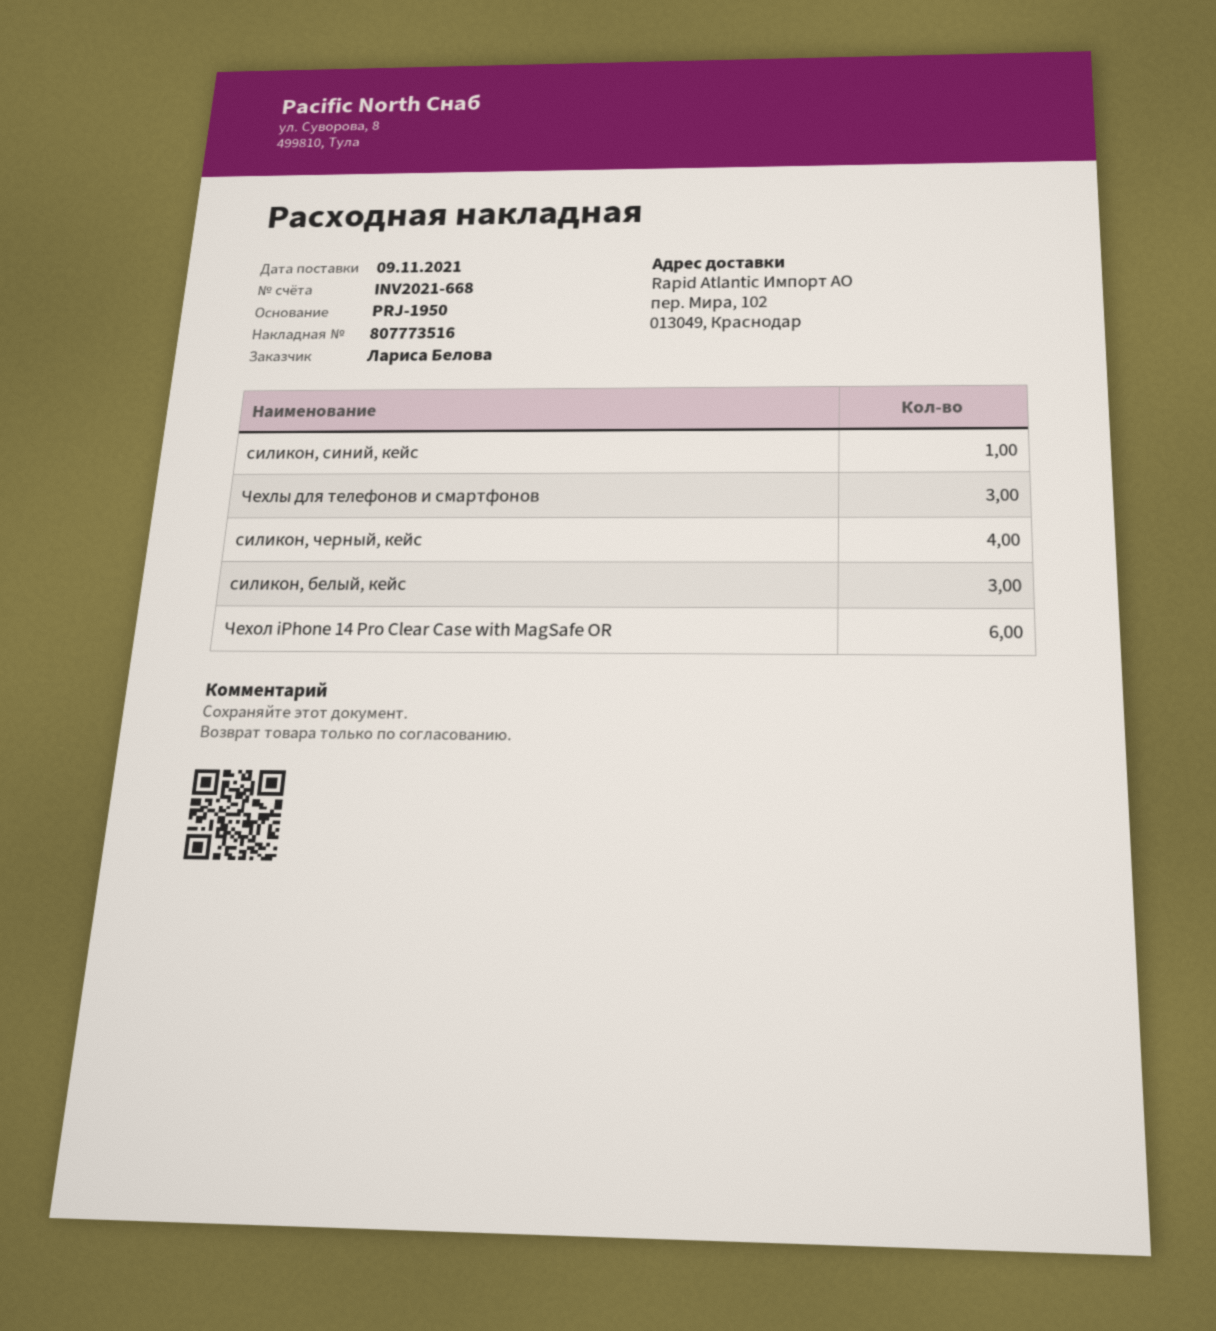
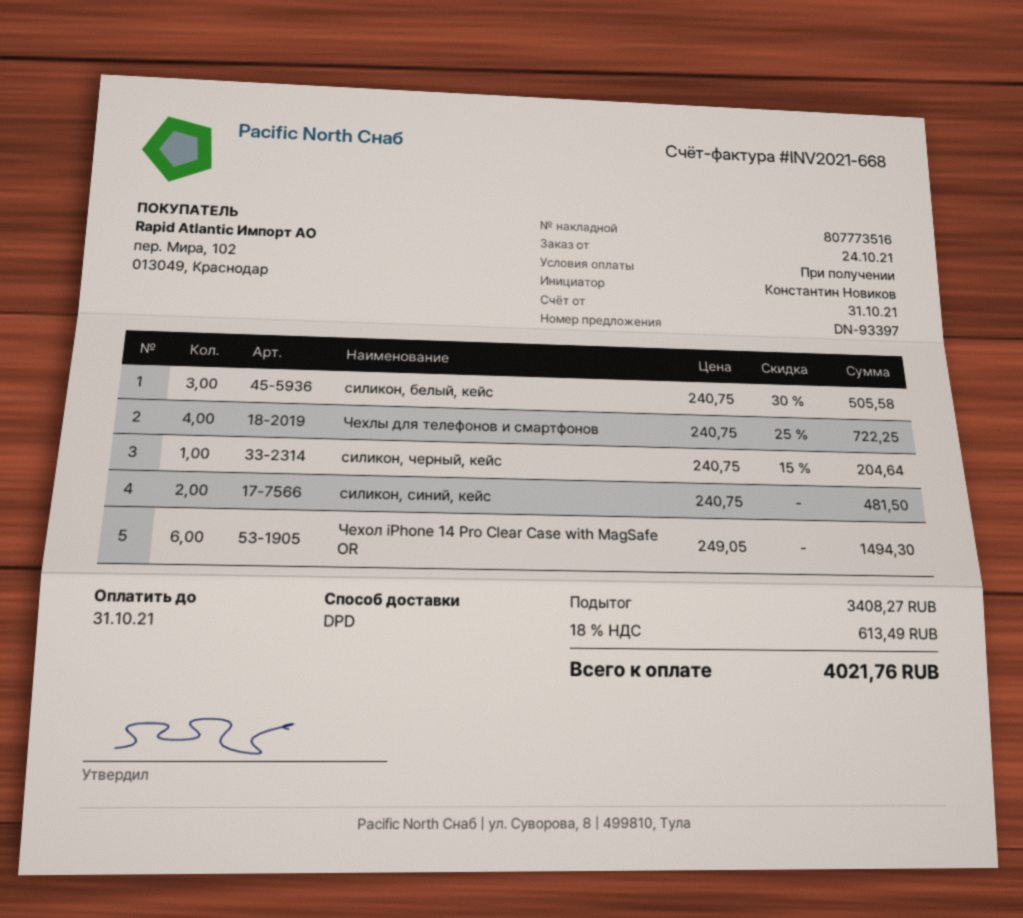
ordered by: Лариса Белова -> Константин Новиков
силикон, синий, кейс: 1 -> 2
Чехлы для телефонов и смартфонов: 3 -> 4
силикон, черный, кейс: 4 -> 1

